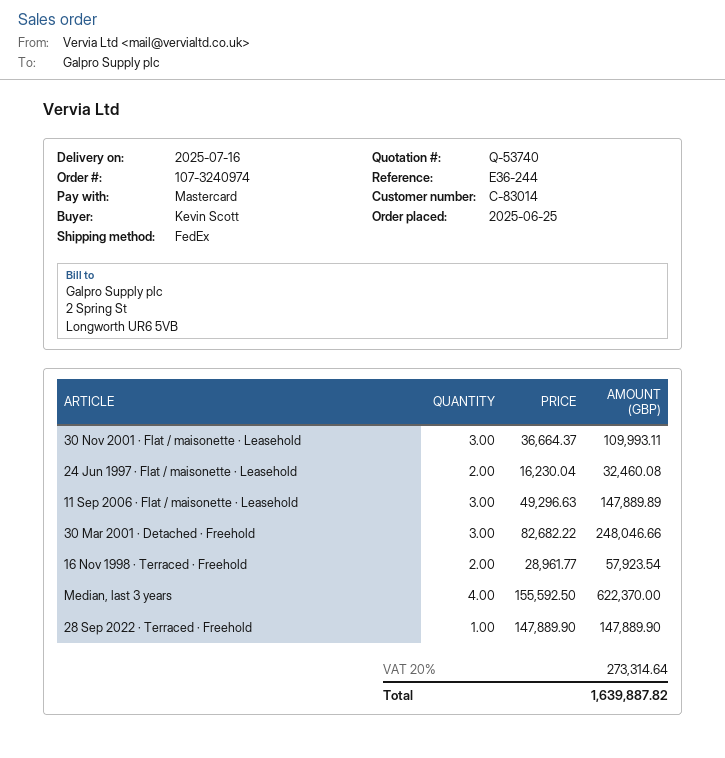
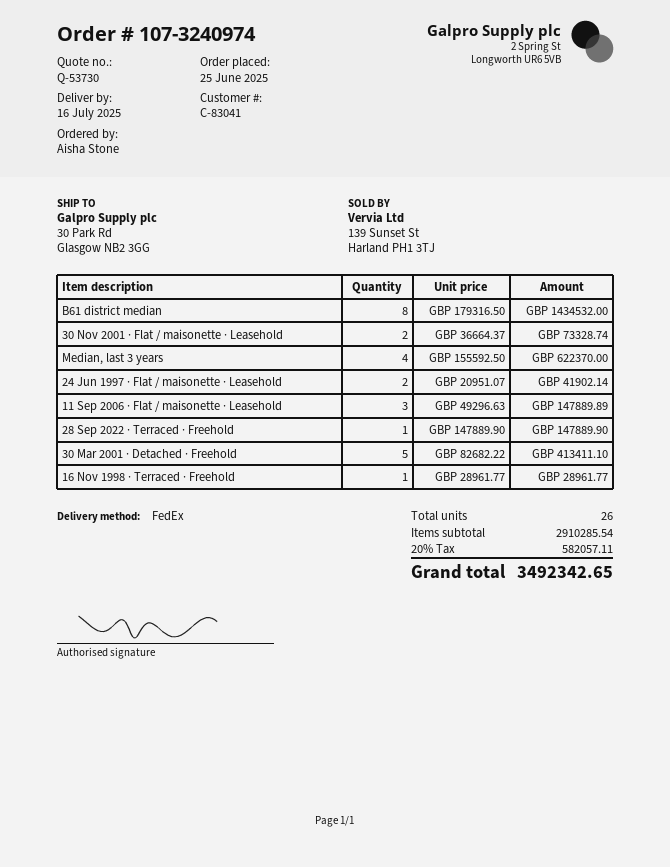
quote number: Q-53740 -> Q-53730
customer number: C-83014 -> C-83041
ordered by: Kevin Scott -> Aisha Stone
30 Nov 2001 · Flat / maisonette · Leasehold: 3 x 36664.37 = 109993.11 -> 2 x 36664.37 = 73328.74
24 Jun 1997 · Flat / maisonette · Leasehold: 2 x 16230.04 = 32460.08 -> 2 x 20951.07 = 41902.14
30 Mar 2001 · Detached · Freehold: 3 x 82682.22 = 248046.66 -> 5 x 82682.22 = 413411.10
16 Nov 1998 · Terraced · Freehold: 2 x 28961.77 = 57923.54 -> 1 x 28961.77 = 28961.77
B61 district median: none -> 8 x 179316.50 = 1434532.00
tax: 20% = 273314.64 -> 20% = 582057.11
total: 1639887.82 -> 3492342.65

